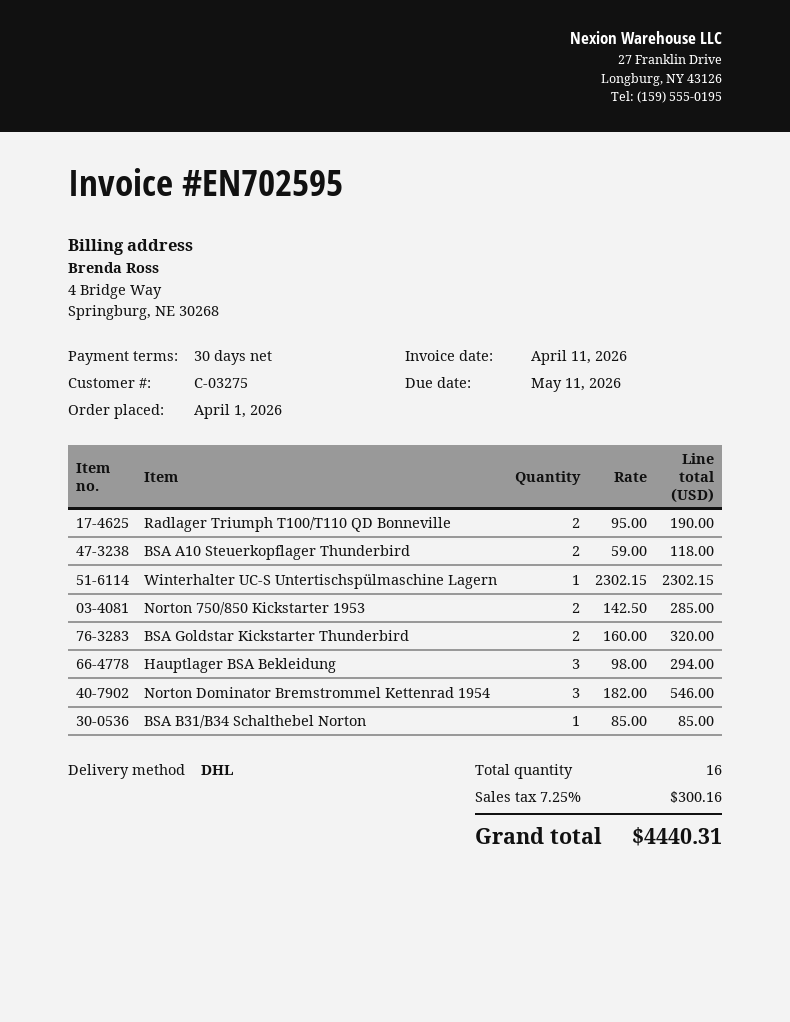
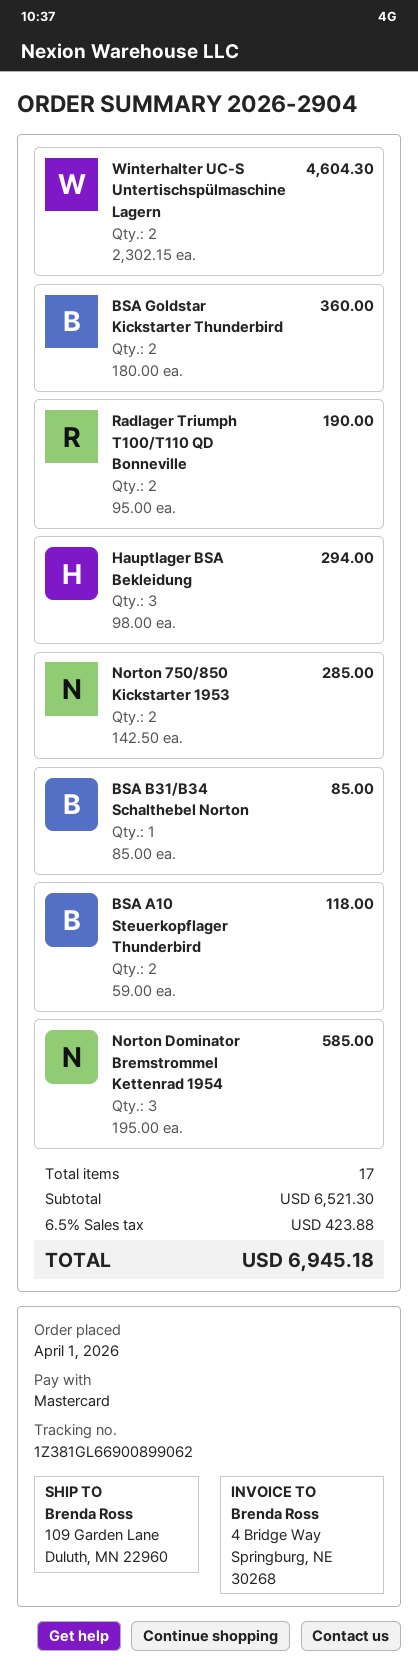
Winterhalter UC-S Untertischspülmaschine Lagern: 1 x 2302.15 = 2302.15 -> 2 x 2302.15 = 4604.30
BSA Goldstar Kickstarter Thunderbird: 2 x 160.00 = 320.00 -> 2 x 180.00 = 360.00
Norton Dominator Bremstrommel Kettenrad 1954: 3 x 182.00 = 546.00 -> 3 x 195.00 = 585.00
total quantity: 16 -> 17
tax: 7.25% = 300.16 -> 6.5% = 423.88
total: 4440.31 -> 6945.18

